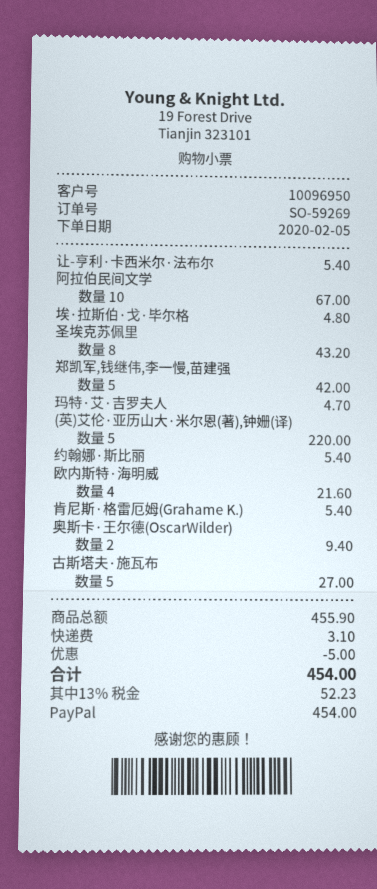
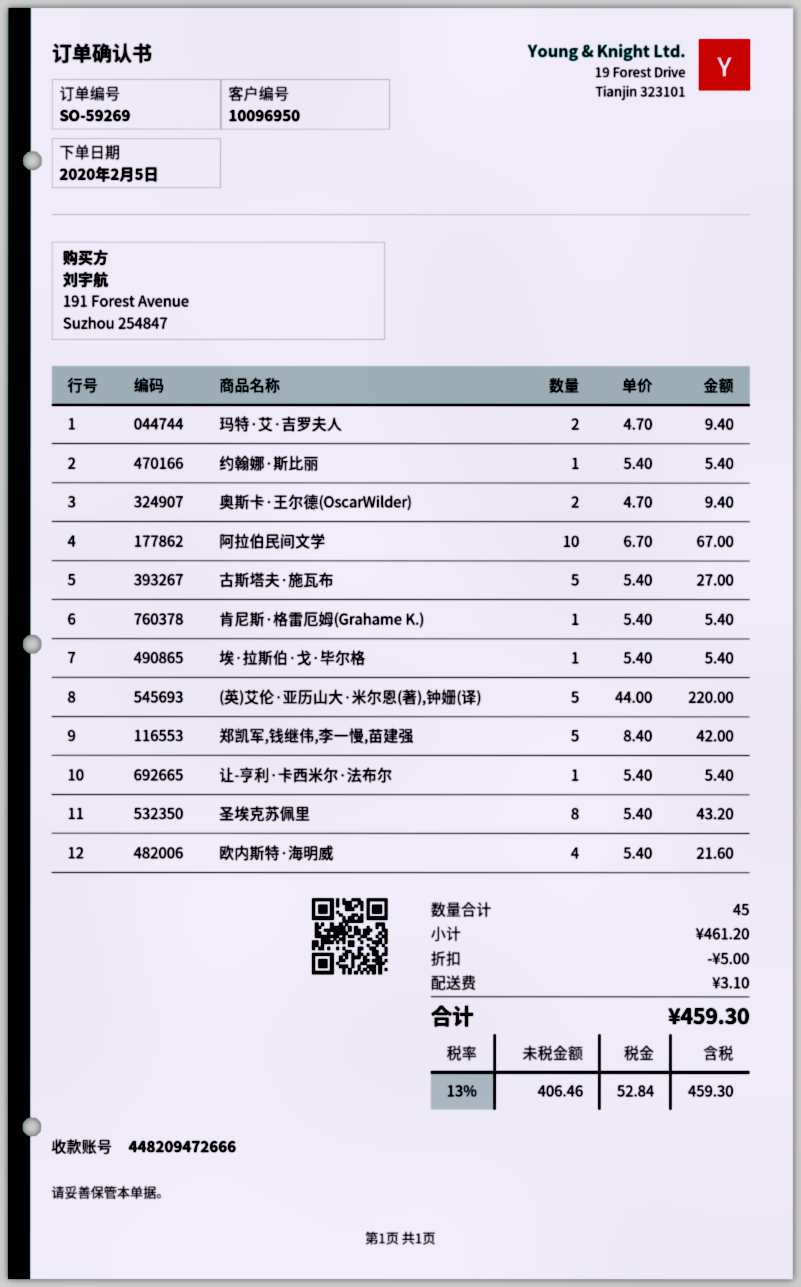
埃·拉斯伯·戈·毕尔格: 1 for 4.80 -> 1 for 5.40
玛特·艾·吉罗夫人: 1 for 4.70 -> 2 for 9.40
subtotal: 455.90 -> 461.20
tax: 13% = 52.23 -> 13% = 52.84
total: 454.00 -> 459.30

